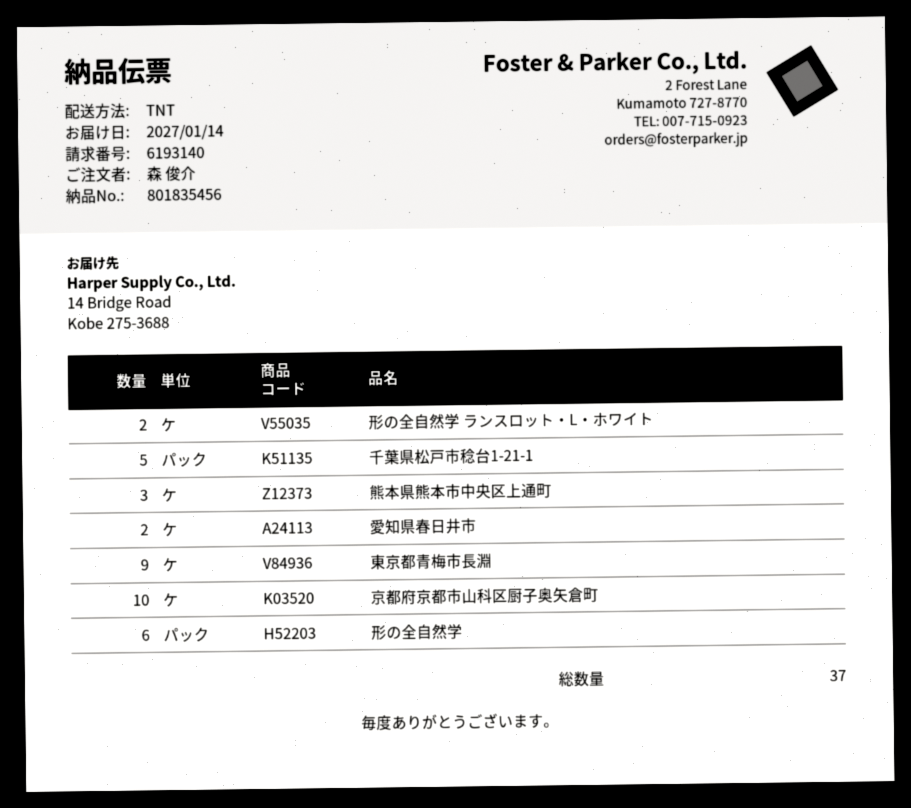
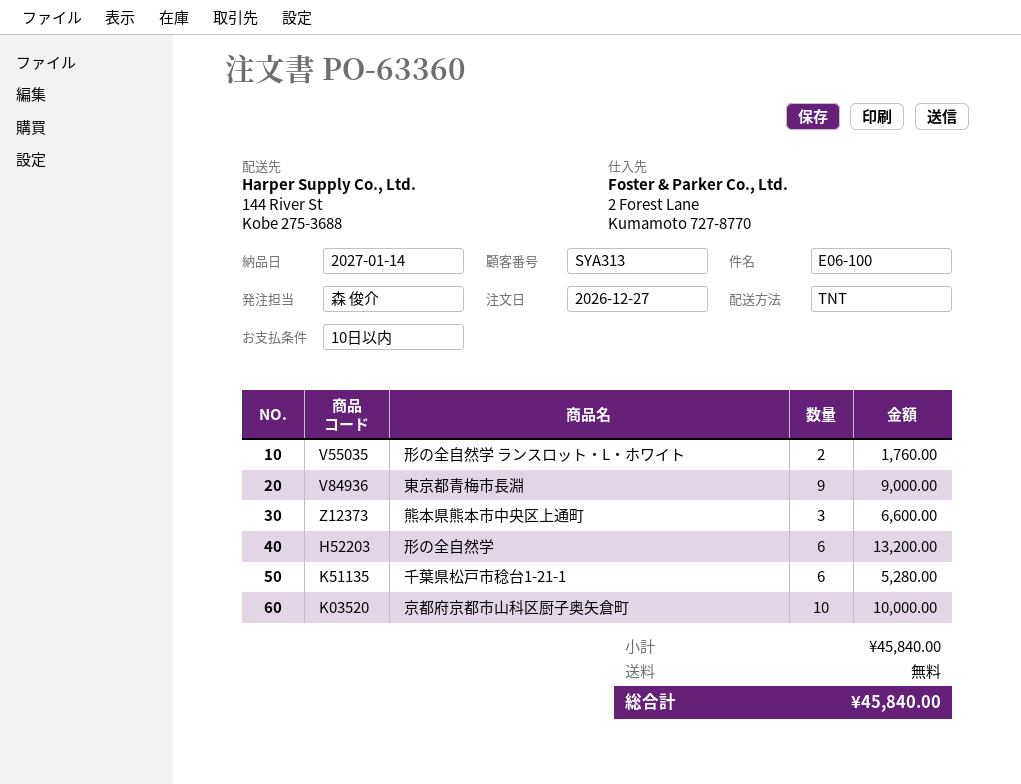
ship to: 14 Bridge Road, Kobe 275-3688 -> 144 River St, Kobe 275-3688
千葉県松戸市稔台1-21-1: 5 -> 6
愛知県春日井市: 2 -> none

